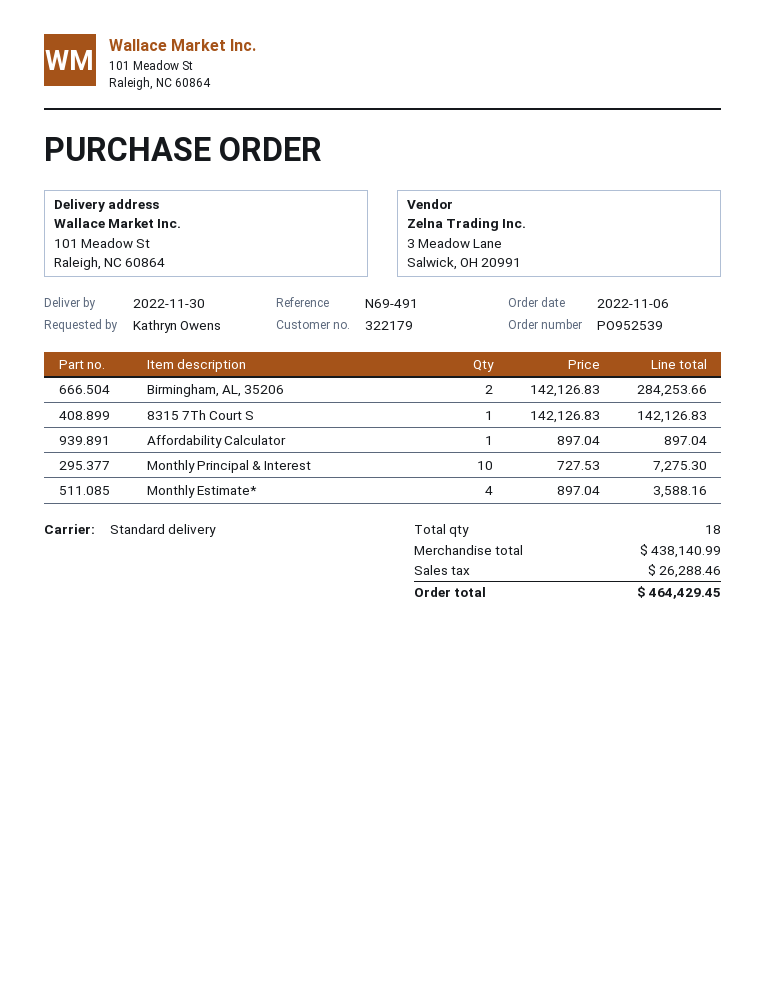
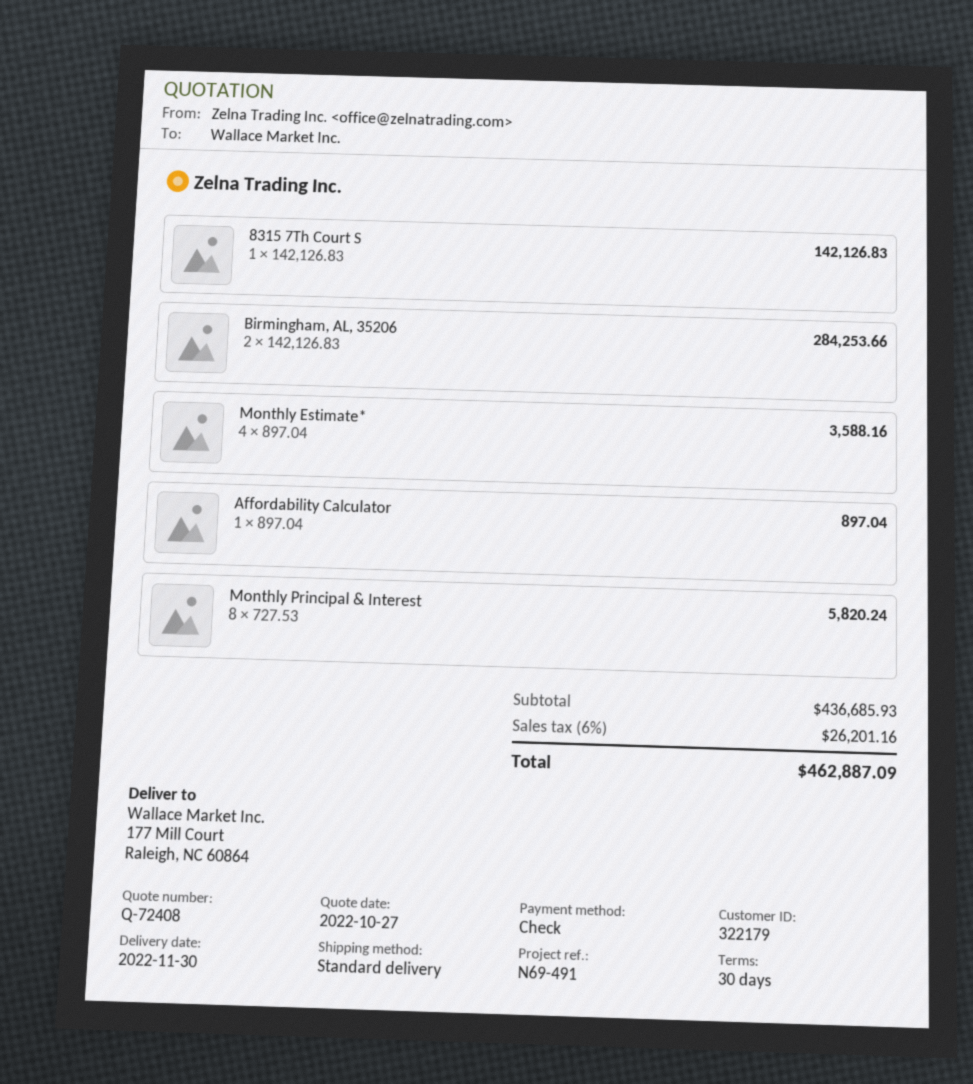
ship to: 101 Meadow St, Raleigh, NC 60864 -> 177 Mill Court, Raleigh, NC 60864
Monthly Principal & Interest: 10 x 727.53 = 7275.30 -> 8 x 727.53 = 5820.24
subtotal: 438140.99 -> 436685.93
tax: 26288.46 -> 26201.16
total: 464429.45 -> 462887.09

